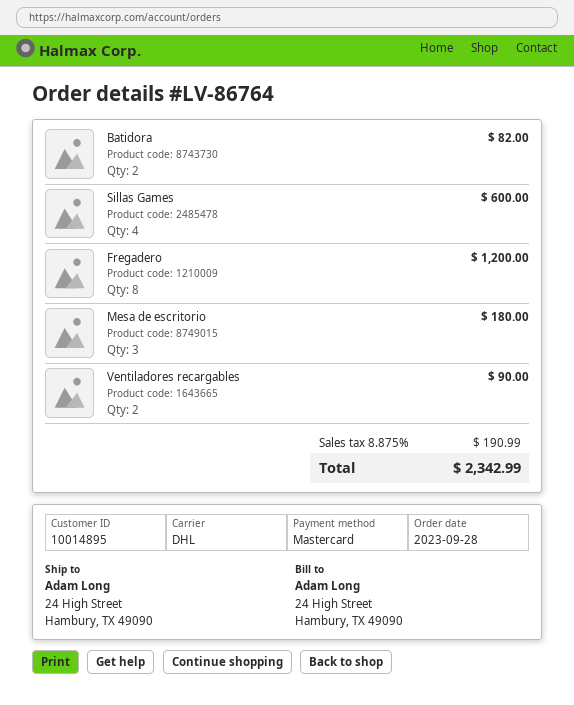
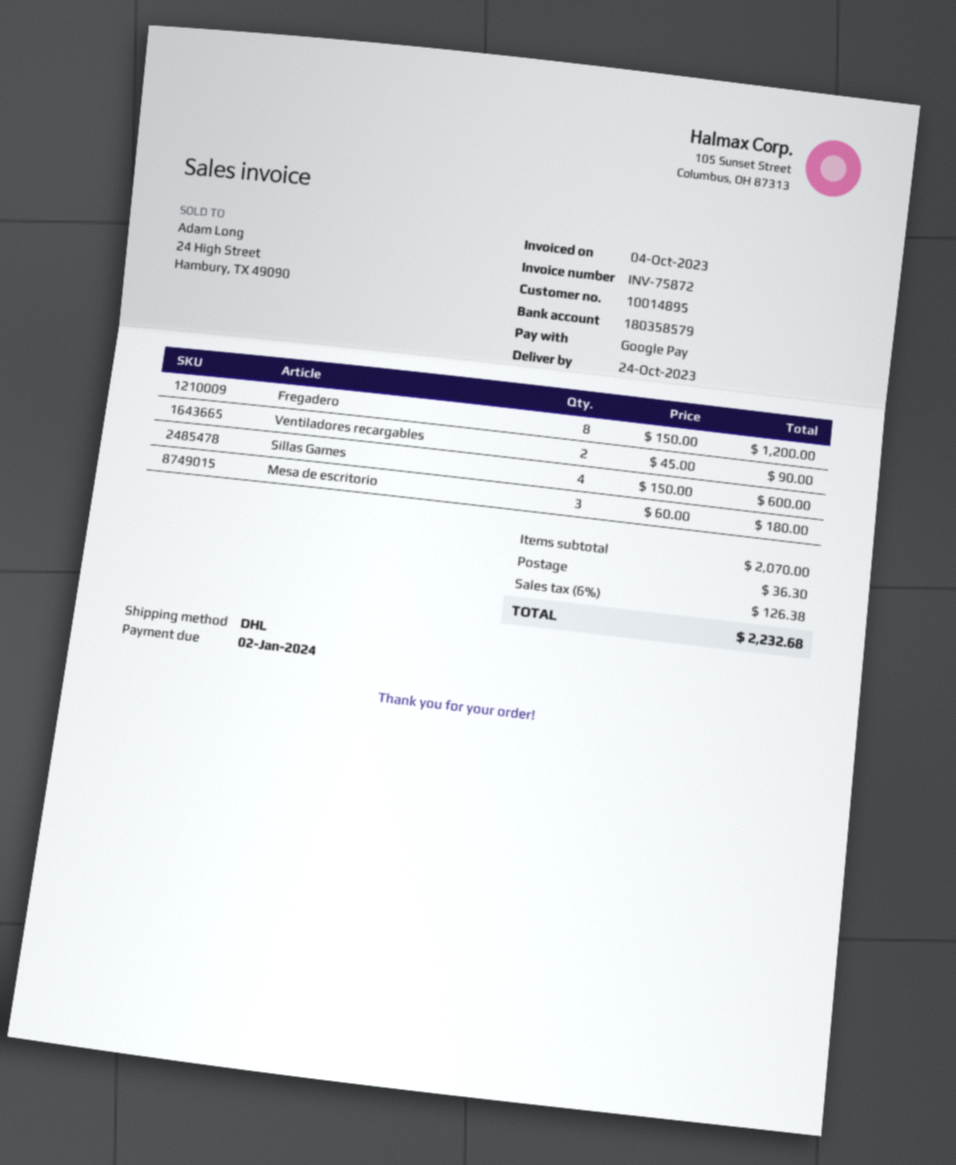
payment method: Mastercard -> Google Pay
Batidora: 2 for 82.00 -> none
shipping: none -> 36.30
tax: 8.875% = 190.99 -> 6% = 126.38
total: 2342.99 -> 2232.68

